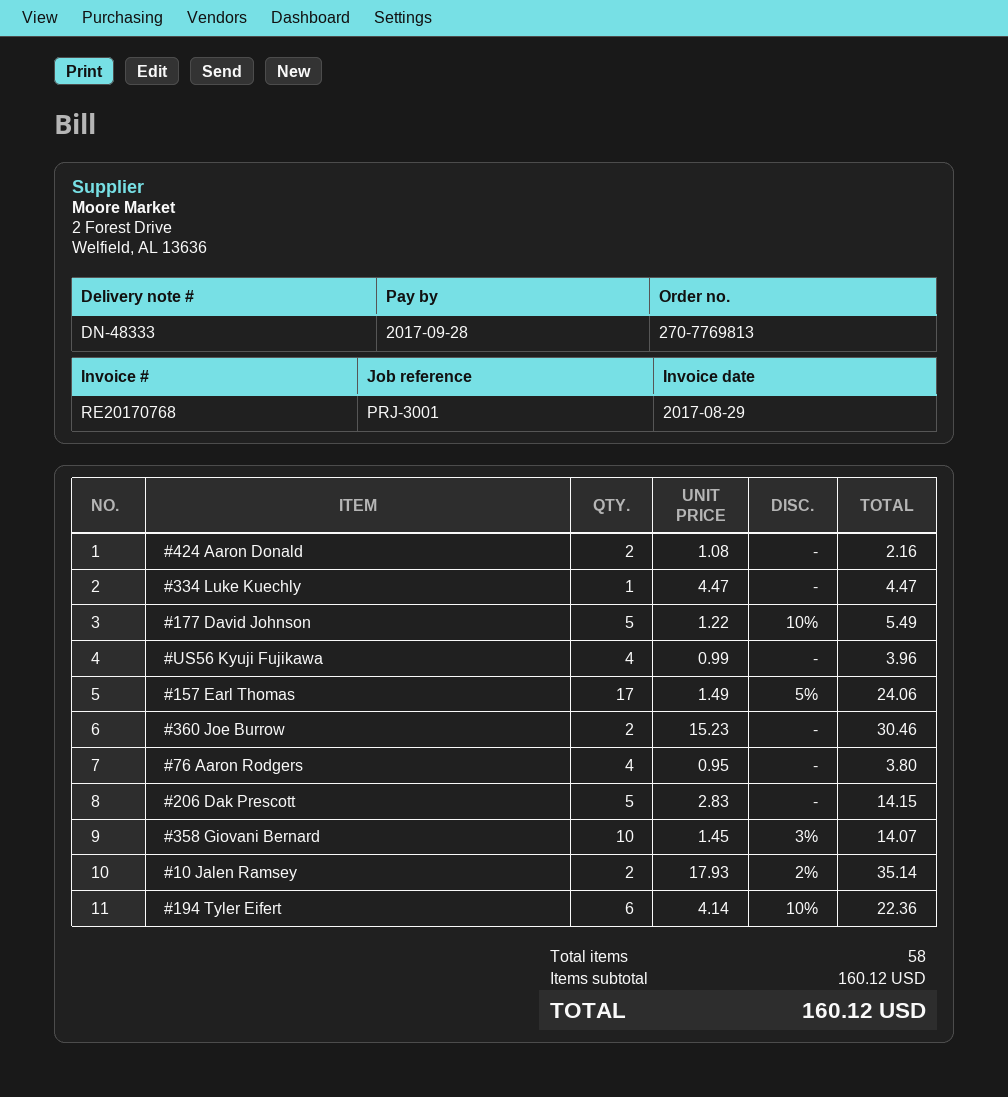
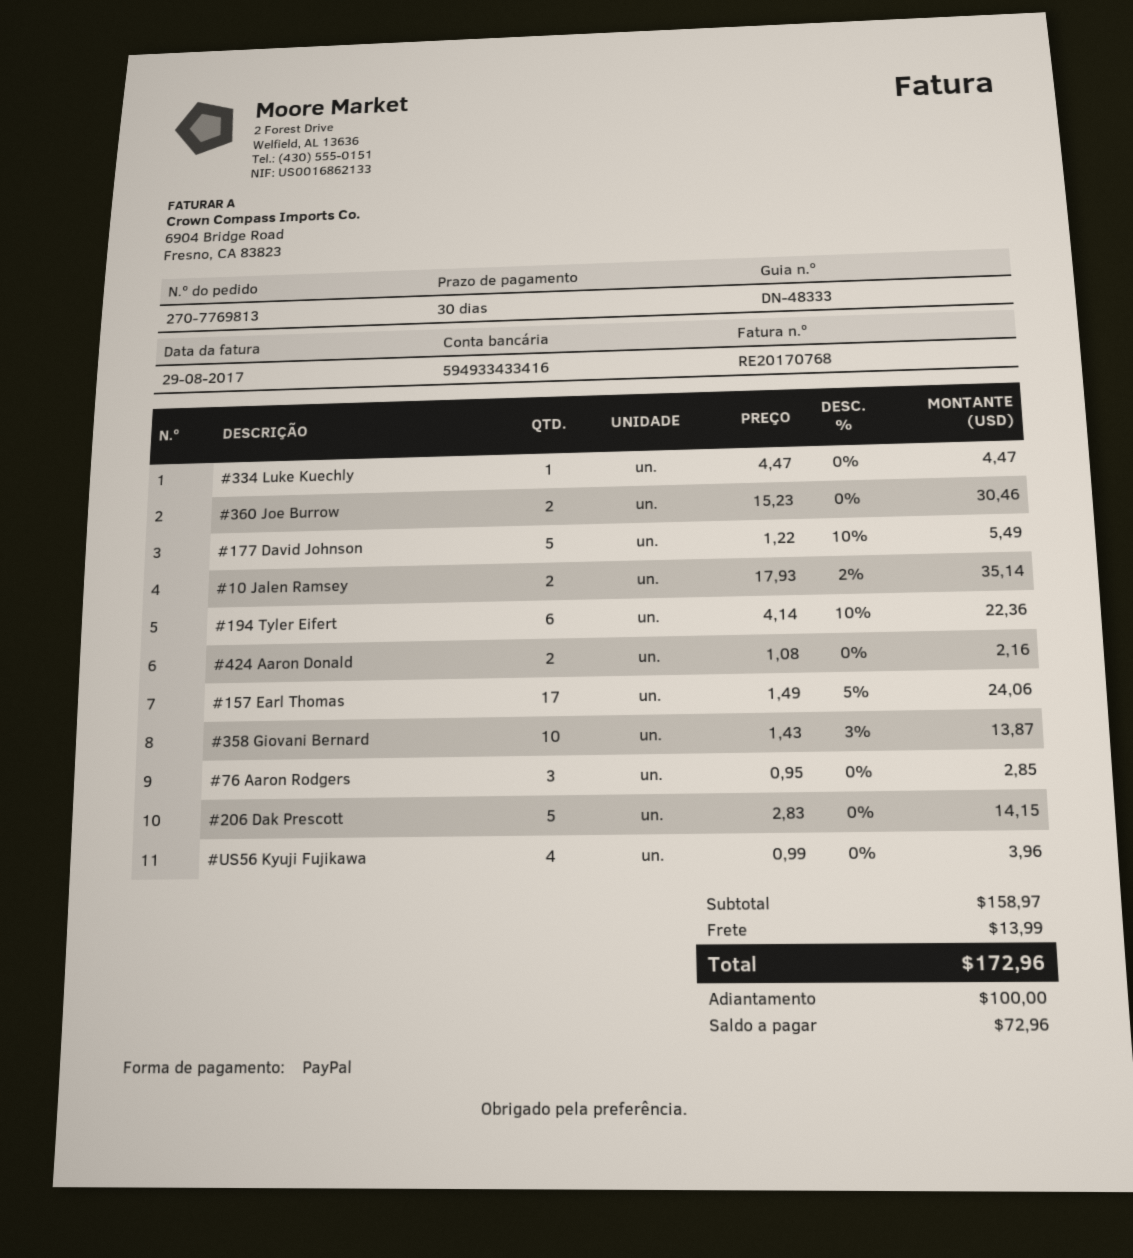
#76 Aaron Rodgers: 4 x 0.95 = 3.80 -> 3 x 0.95 = 2.85
#358 Giovani Bernard: 10 x 1.45 - 3% = 14.07 -> 10 x 1.43 - 3% = 13.87
subtotal: 160.12 -> 158.97
shipping: none -> 13.99
total: 160.12 -> 172.96

